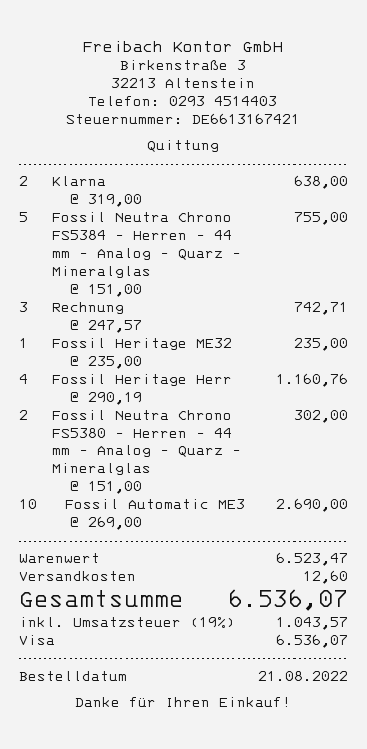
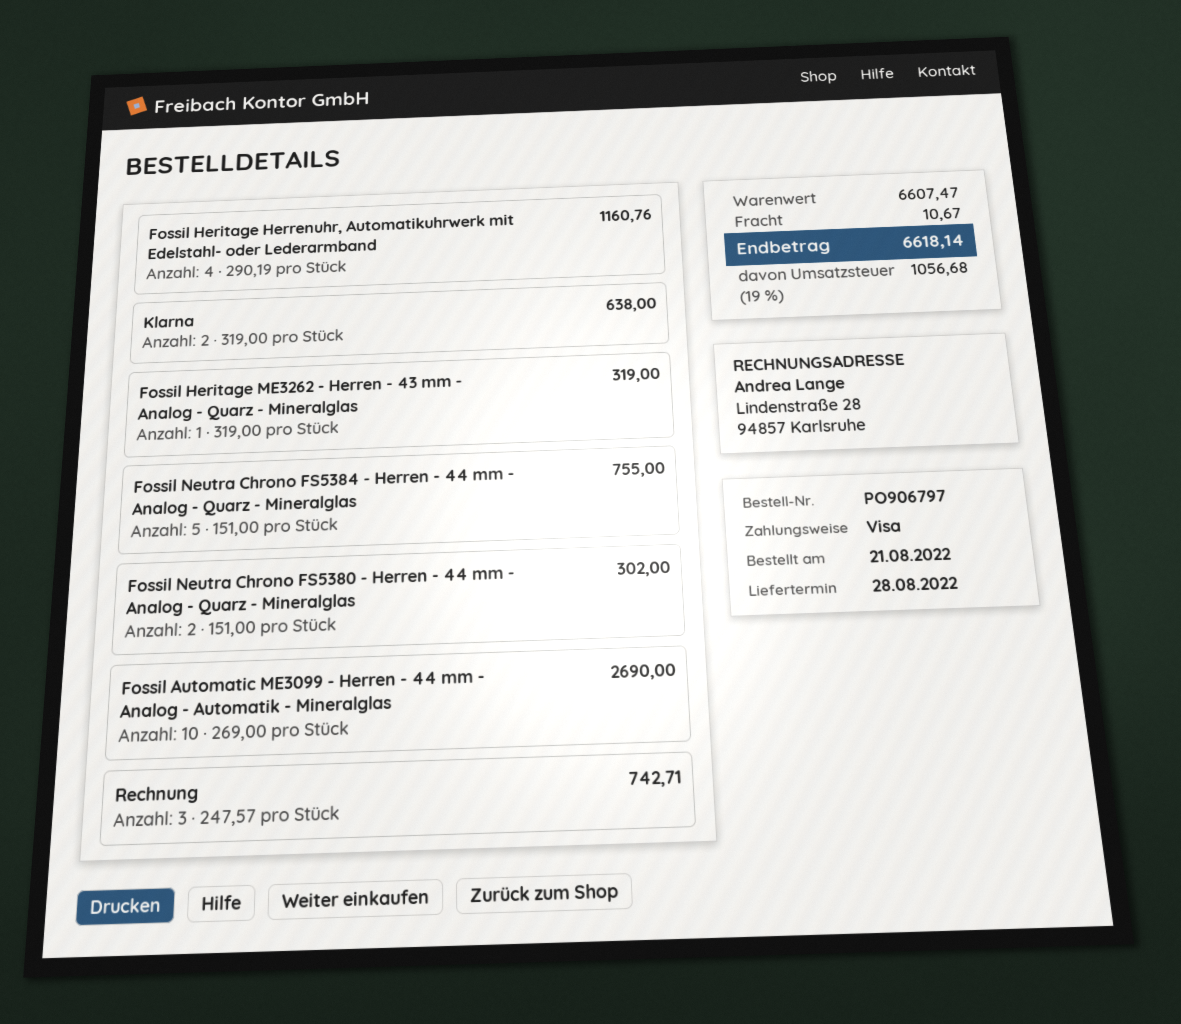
Fossil Heritage ME32: 1 x 235.00 = 235.00 -> 1 x 319.00 = 319.00
subtotal: 6523.47 -> 6607.47
shipping: 12.60 -> 10.67
tax: 19% = 1043.57 -> 19% = 1056.68
total: 6536.07 -> 6618.14

